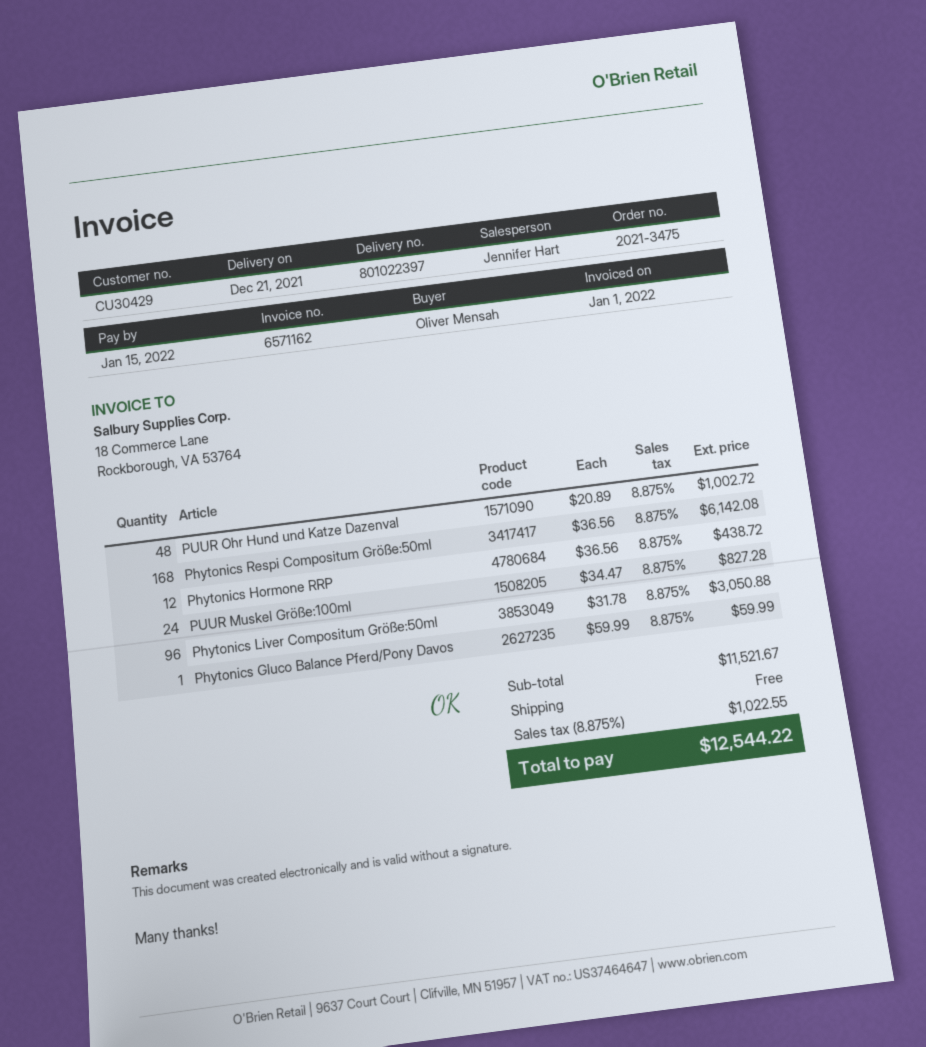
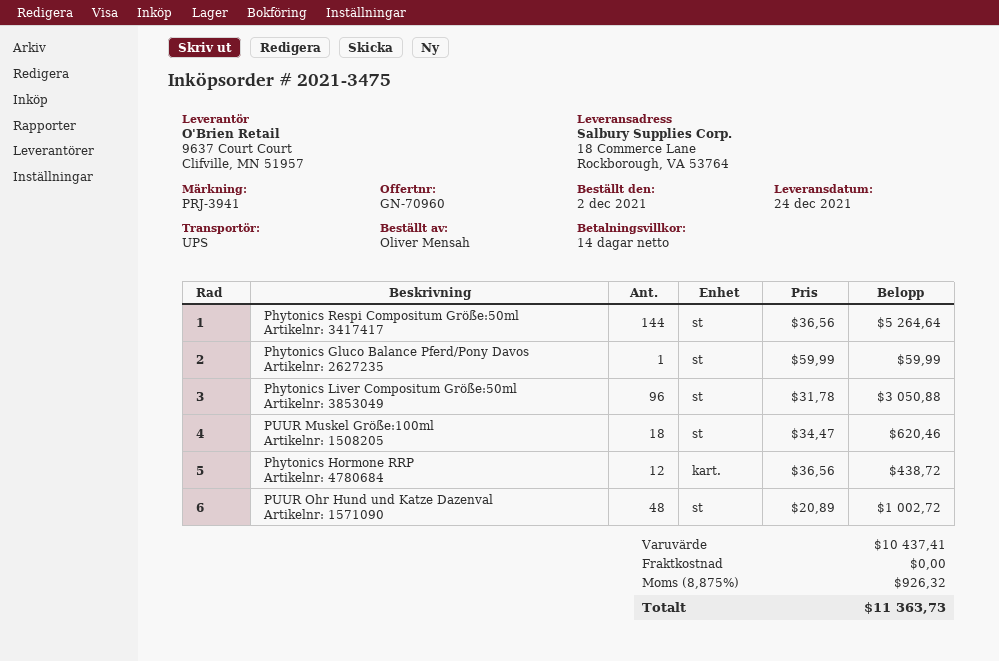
delivery date: 2021-12-21 -> 2021-12-24
Phytonics Respi Compositum Größe:50ml: 168 x 36.56 = 6142.08 -> 144 x 36.56 = 5264.64
PUUR Muskel Größe:100ml: 24 x 34.47 = 827.28 -> 18 x 34.47 = 620.46
subtotal: 11521.67 -> 10437.41
tax: 8.875% = 1022.55 -> 8.875% = 926.32
total: 12544.22 -> 11363.73

